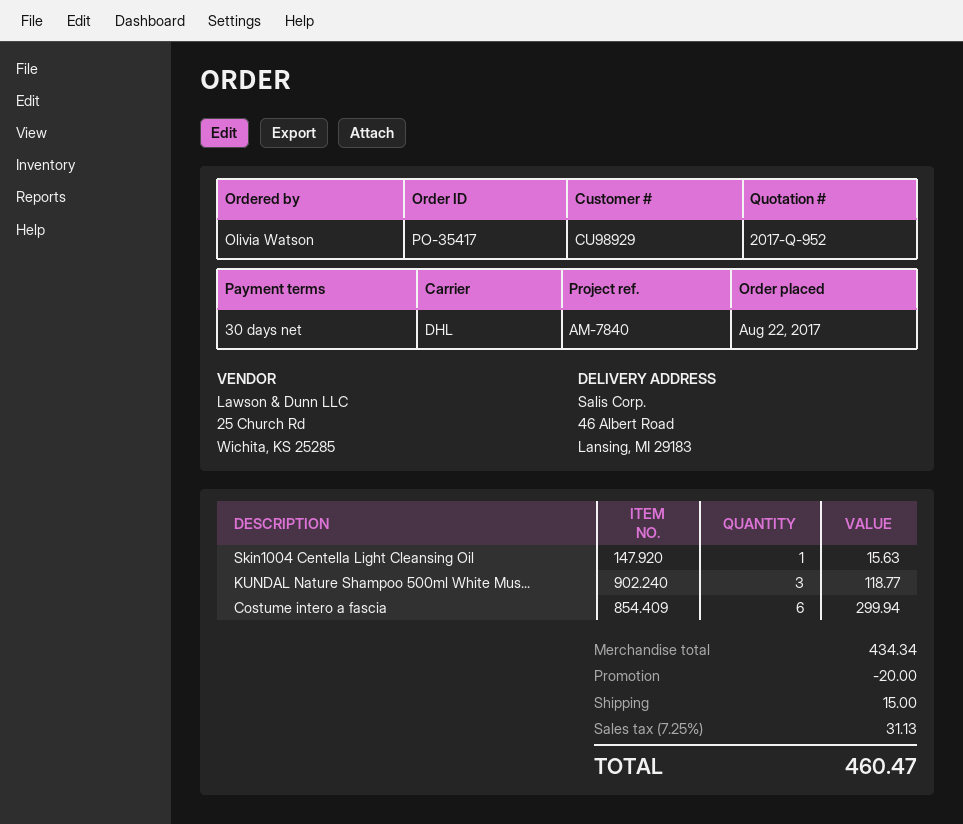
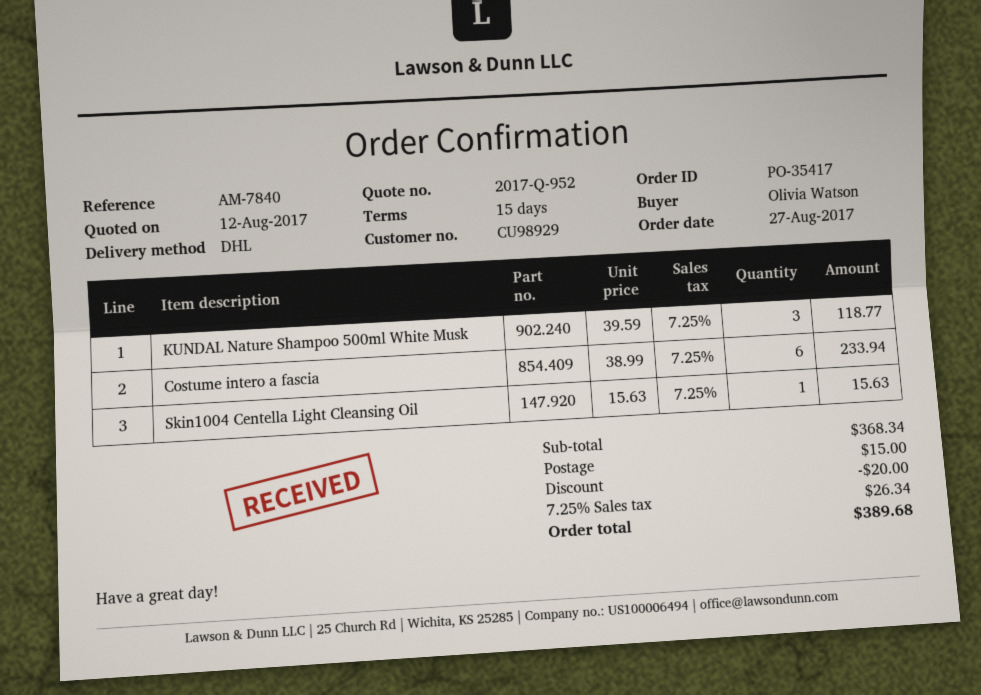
order date: 2017-08-22 -> 2017-08-27
payment terms: 30 days -> 15 days
Costume intero a fascia: 6 for 299.94 -> 6 for 233.94
subtotal: 434.34 -> 368.34
tax: 7.25% = 31.13 -> 7.25% = 26.34
total: 460.47 -> 389.68

